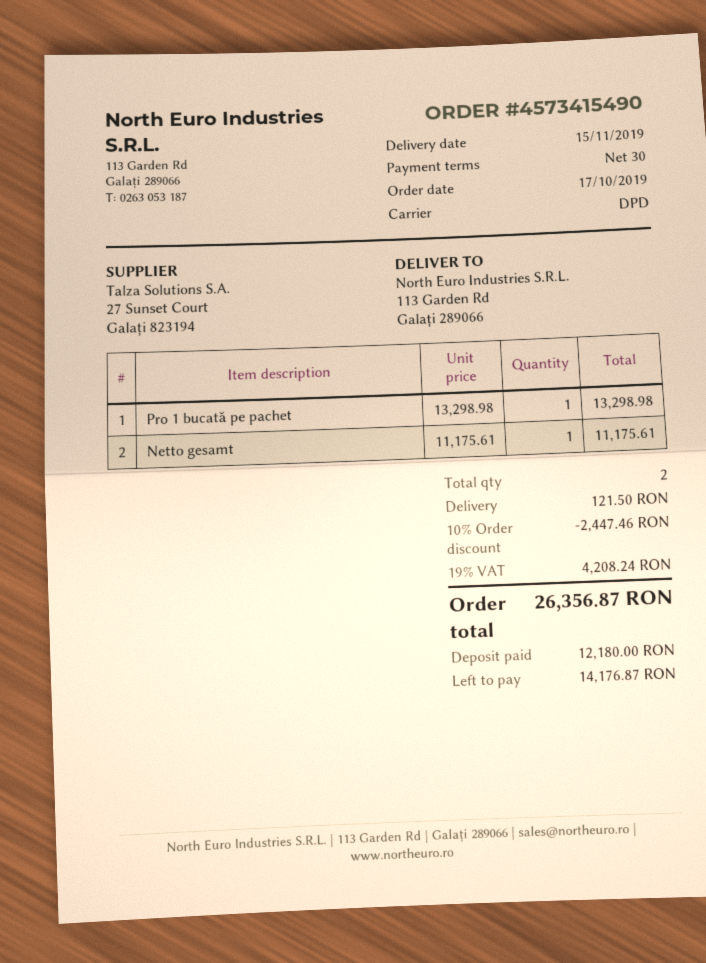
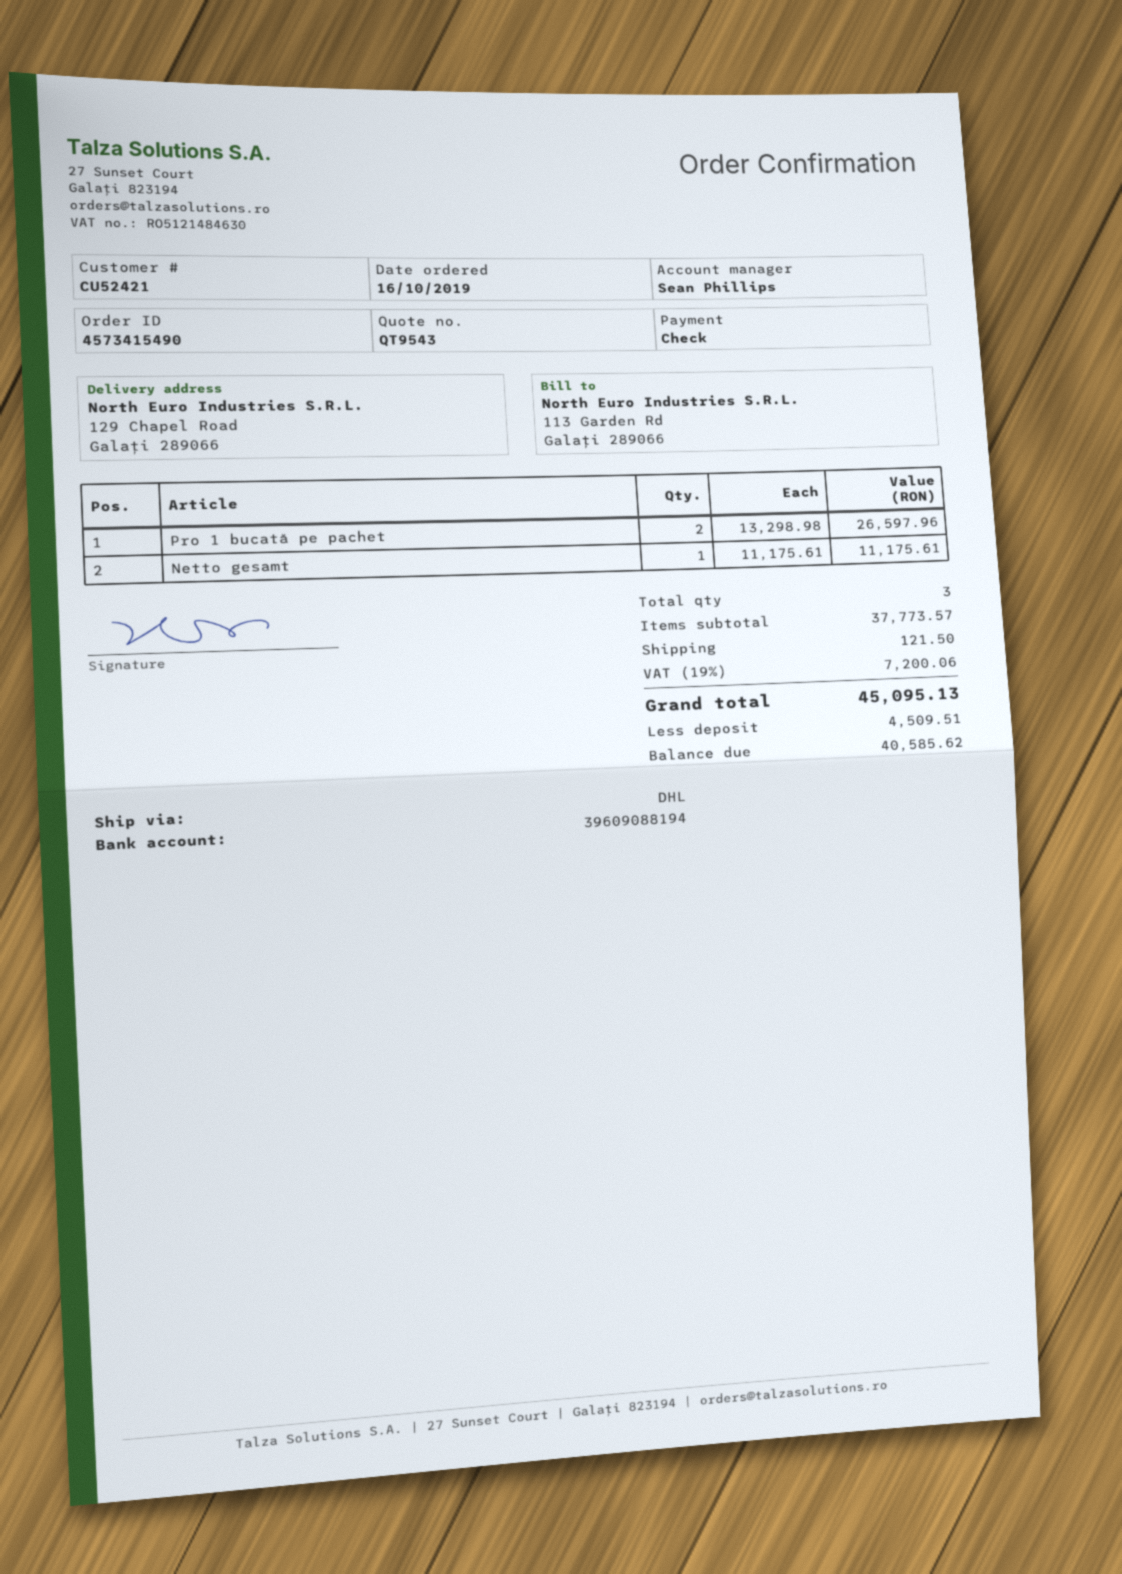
order date: 2019-10-17 -> 2019-10-16
shipping method: DPD -> DHL
ship to: 113 Garden Rd, Galați 289066 -> 129 Chapel Road, Galați 289066
Pro 1 bucată pe pachet: 1 x 13298.98 = 13298.98 -> 2 x 13298.98 = 26597.96
total quantity: 2 -> 3
discount: 10% = 2447.46 -> none
tax: 19% = 4208.24 -> 19% = 7200.06
total: 26356.87 -> 45095.13
deposit: 12180.00 -> 4509.51
balance: 14176.87 -> 40585.62

